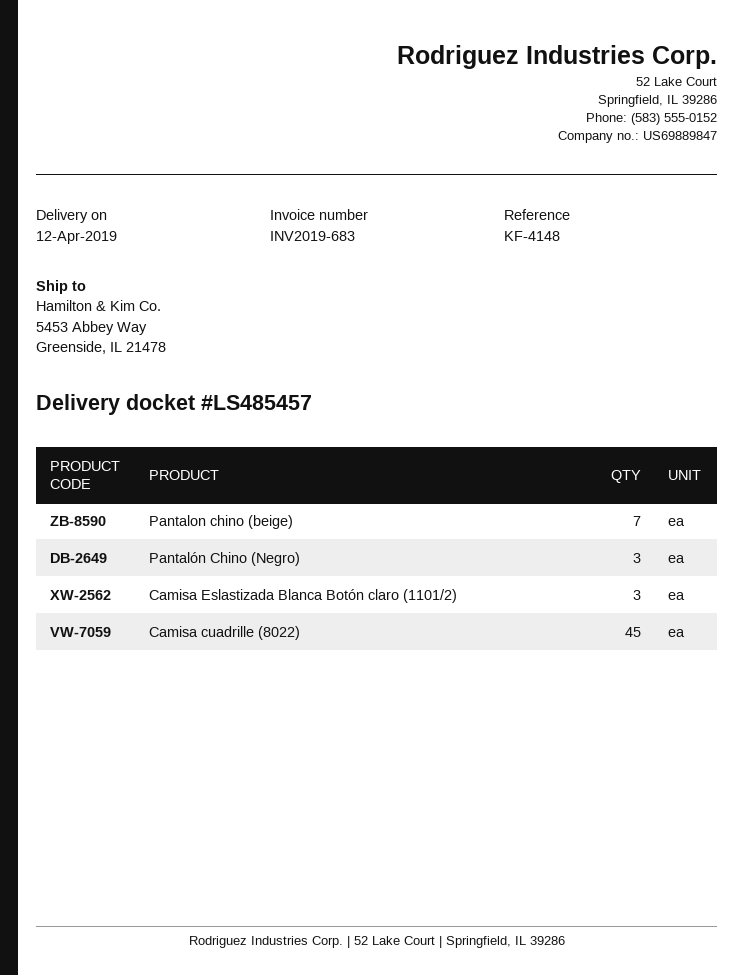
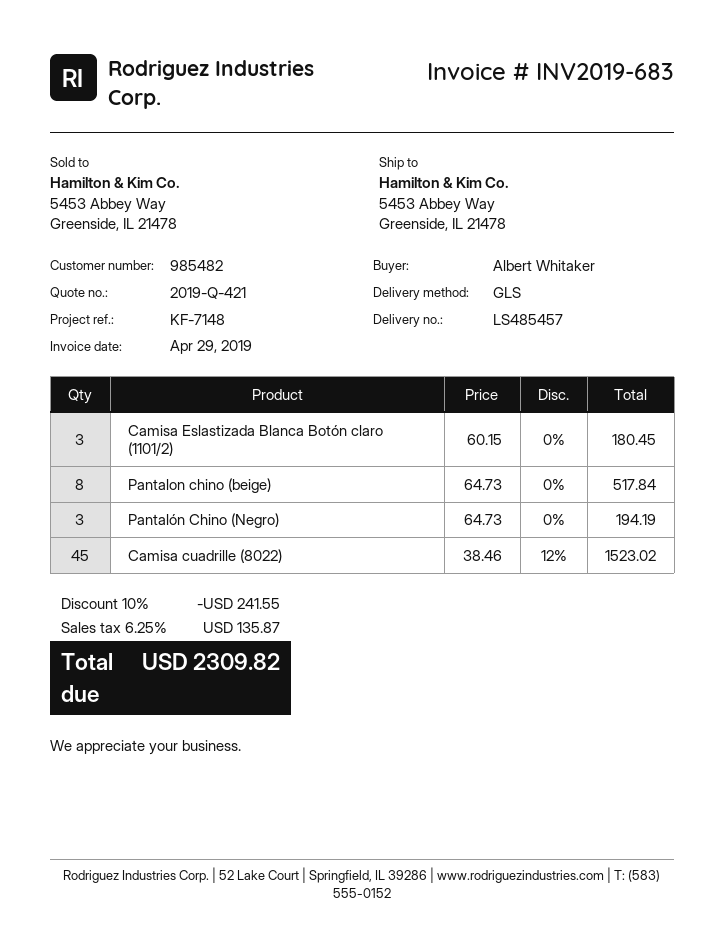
reference: KF-4148 -> KF-7148
Pantalon chino (beige): 7 -> 8

